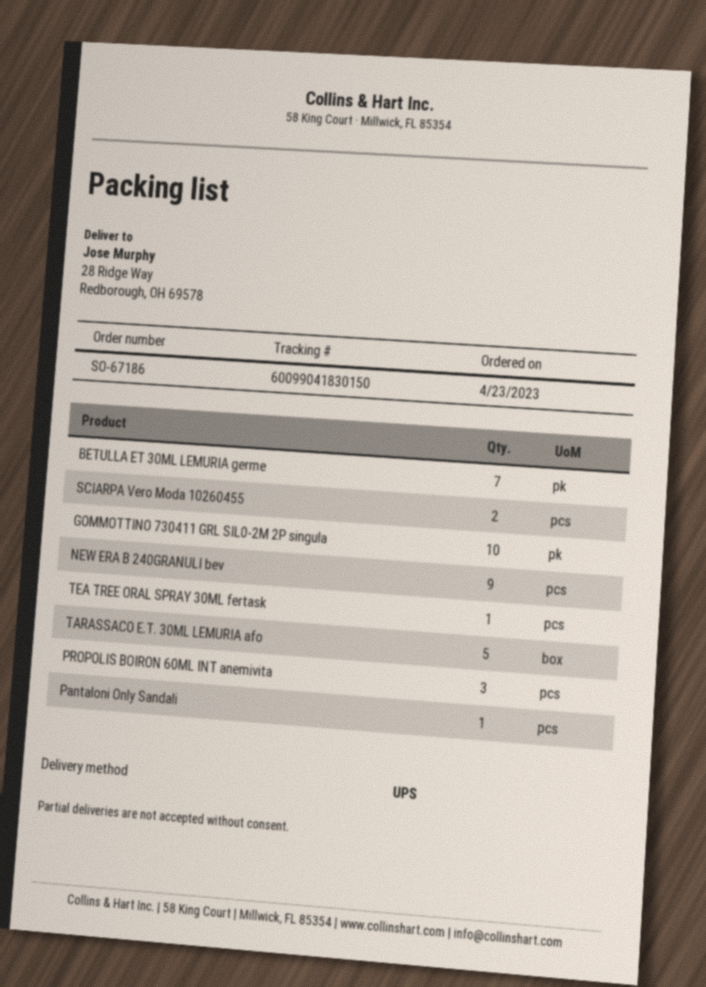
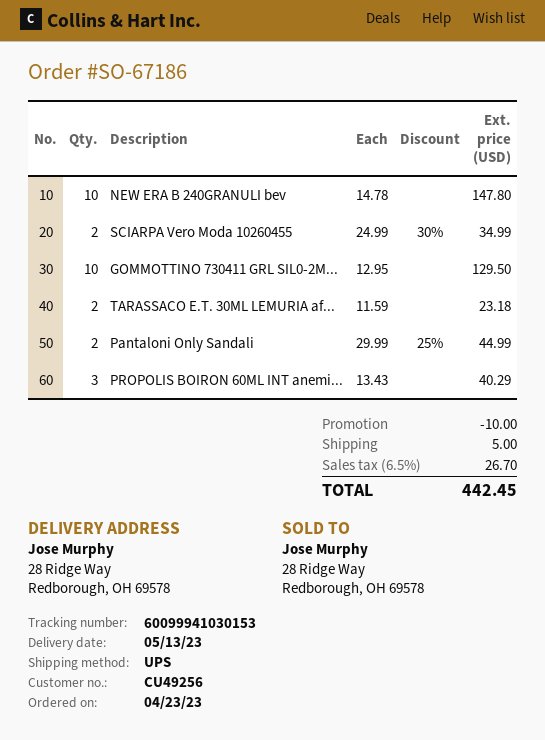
tracking number: 60099041830150 -> 60099941030153
BETULLA ET 30ML LEMURIA germe: 7 -> none
NEW ERA B 240GRANULI bev: 9 -> 10
TEA TREE ORAL SPRAY 30ML fertask: 1 -> none
TARASSACO E.T. 30ML LEMURIA afo: 5 -> 2
Pantaloni Only Sandali: 1 -> 2

